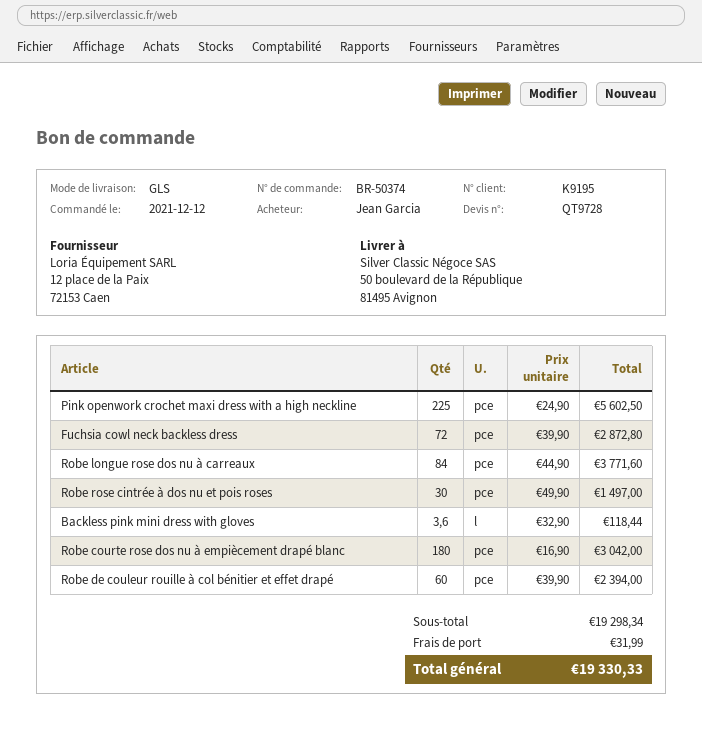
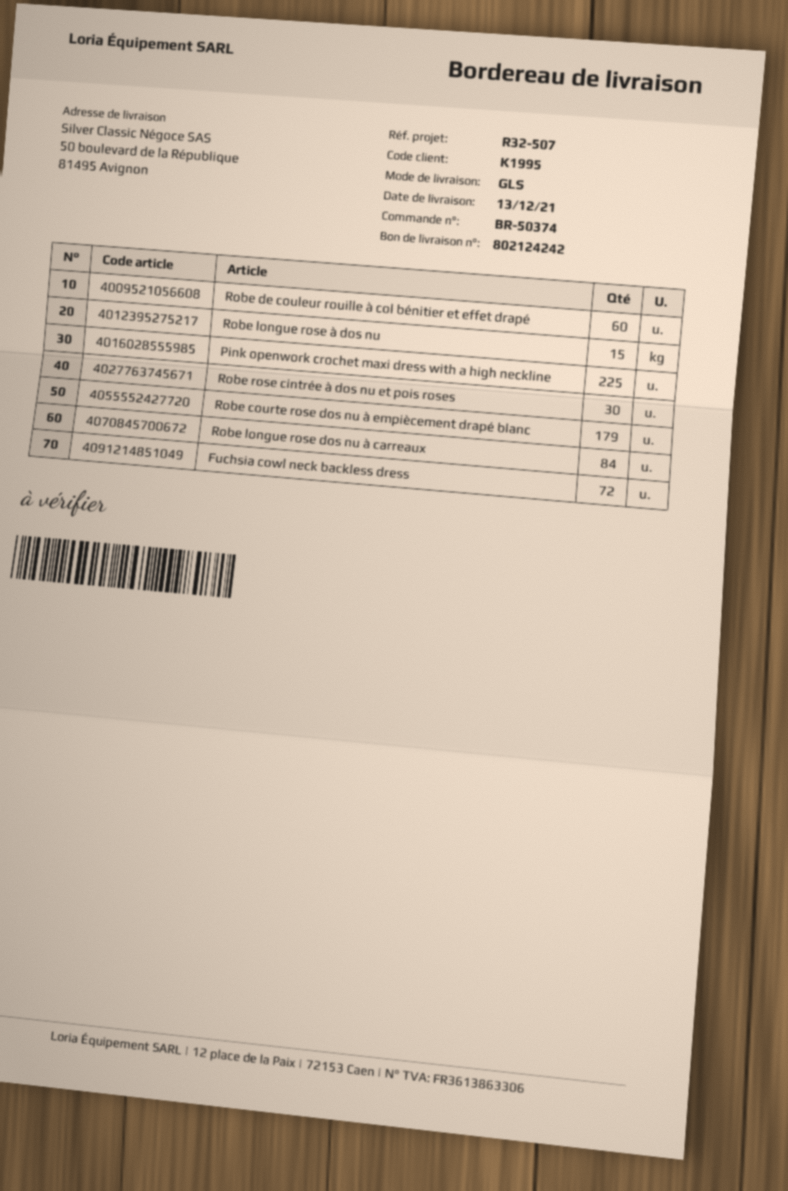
customer number: K9195 -> K1995
Backless pink mini dress with gloves: 3.6 -> none
Robe courte rose dos nu à empiècement drapé blanc: 180 -> 179
Robe longue rose à dos nu: none -> 15

